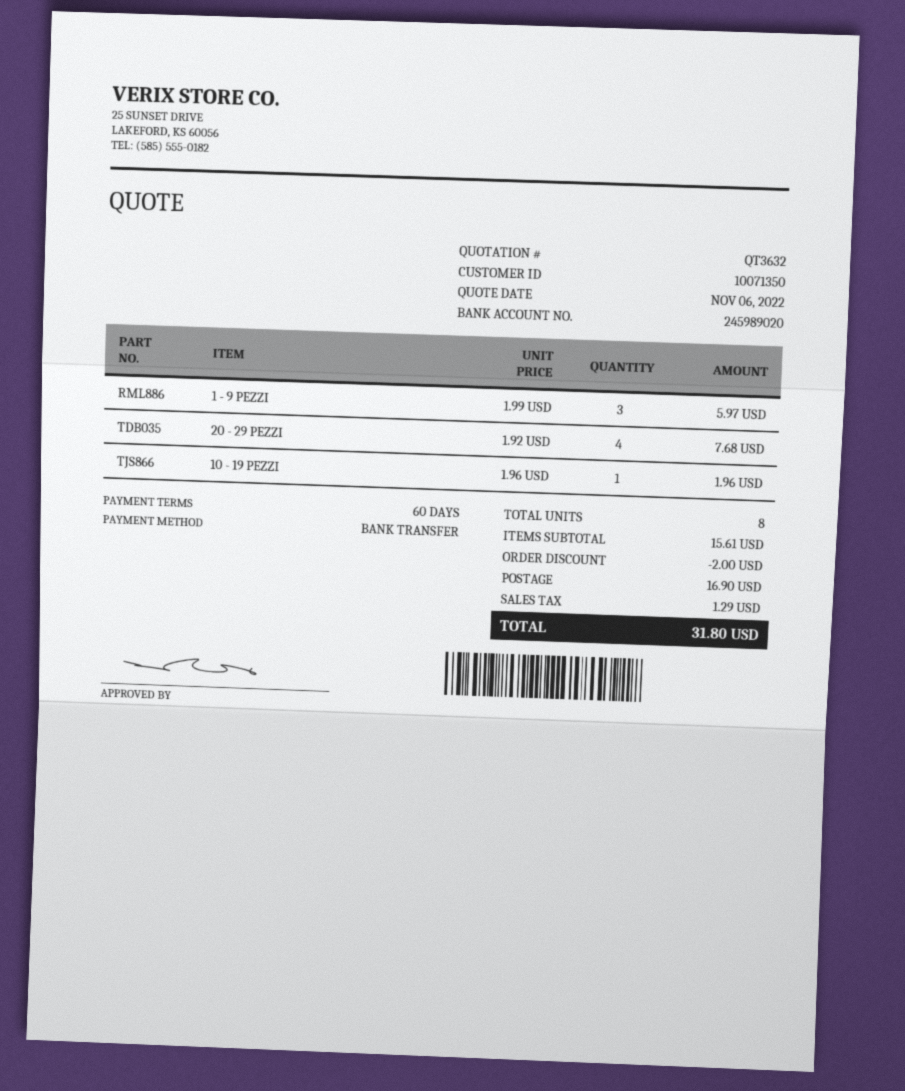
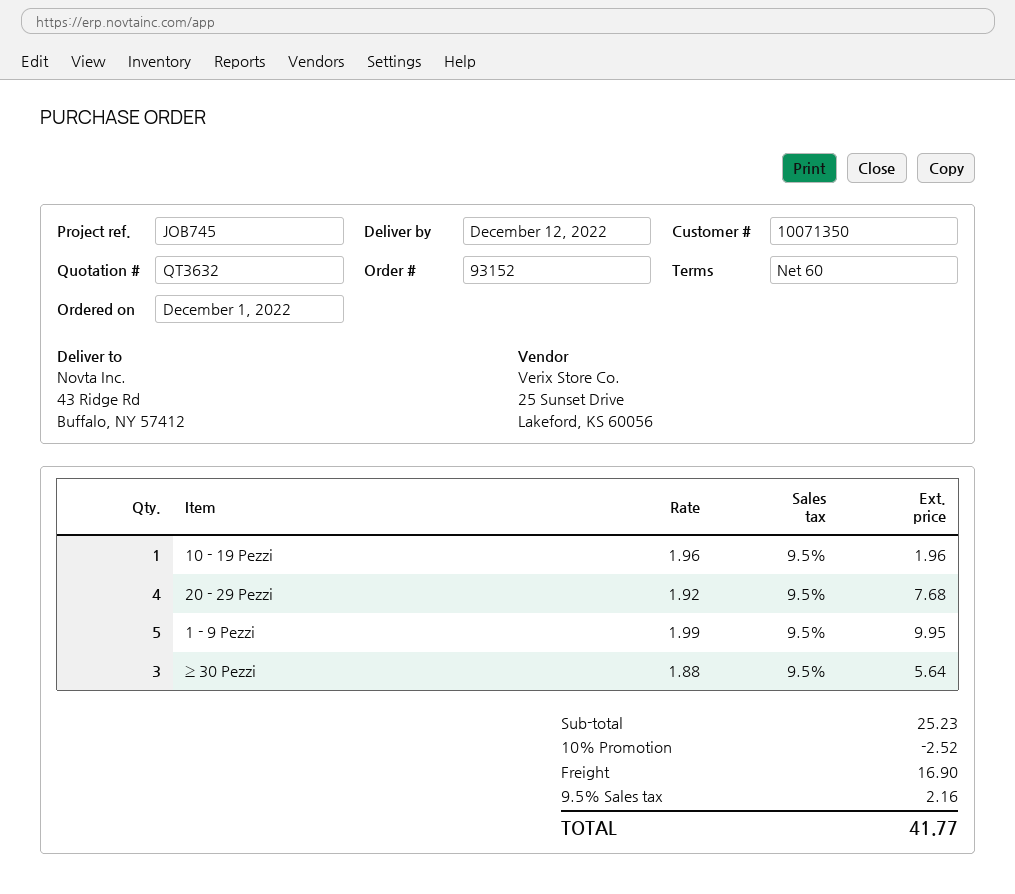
1 - 9 PEZZI: 3 x 1.99 = 5.97 -> 5 x 1.99 = 9.95
≥ 30 Pezzi: none -> 3 x 1.88 = 5.64
subtotal: 15.61 -> 25.23
discount: 2.00 -> 2.52
tax: 1.29 -> 2.16
total: 31.80 -> 41.77

